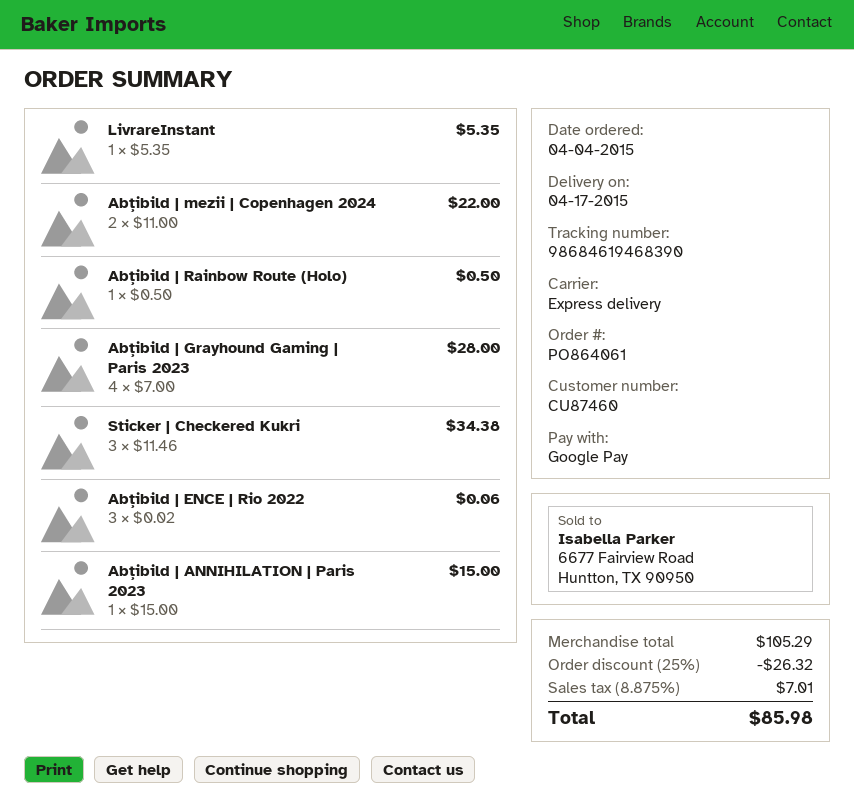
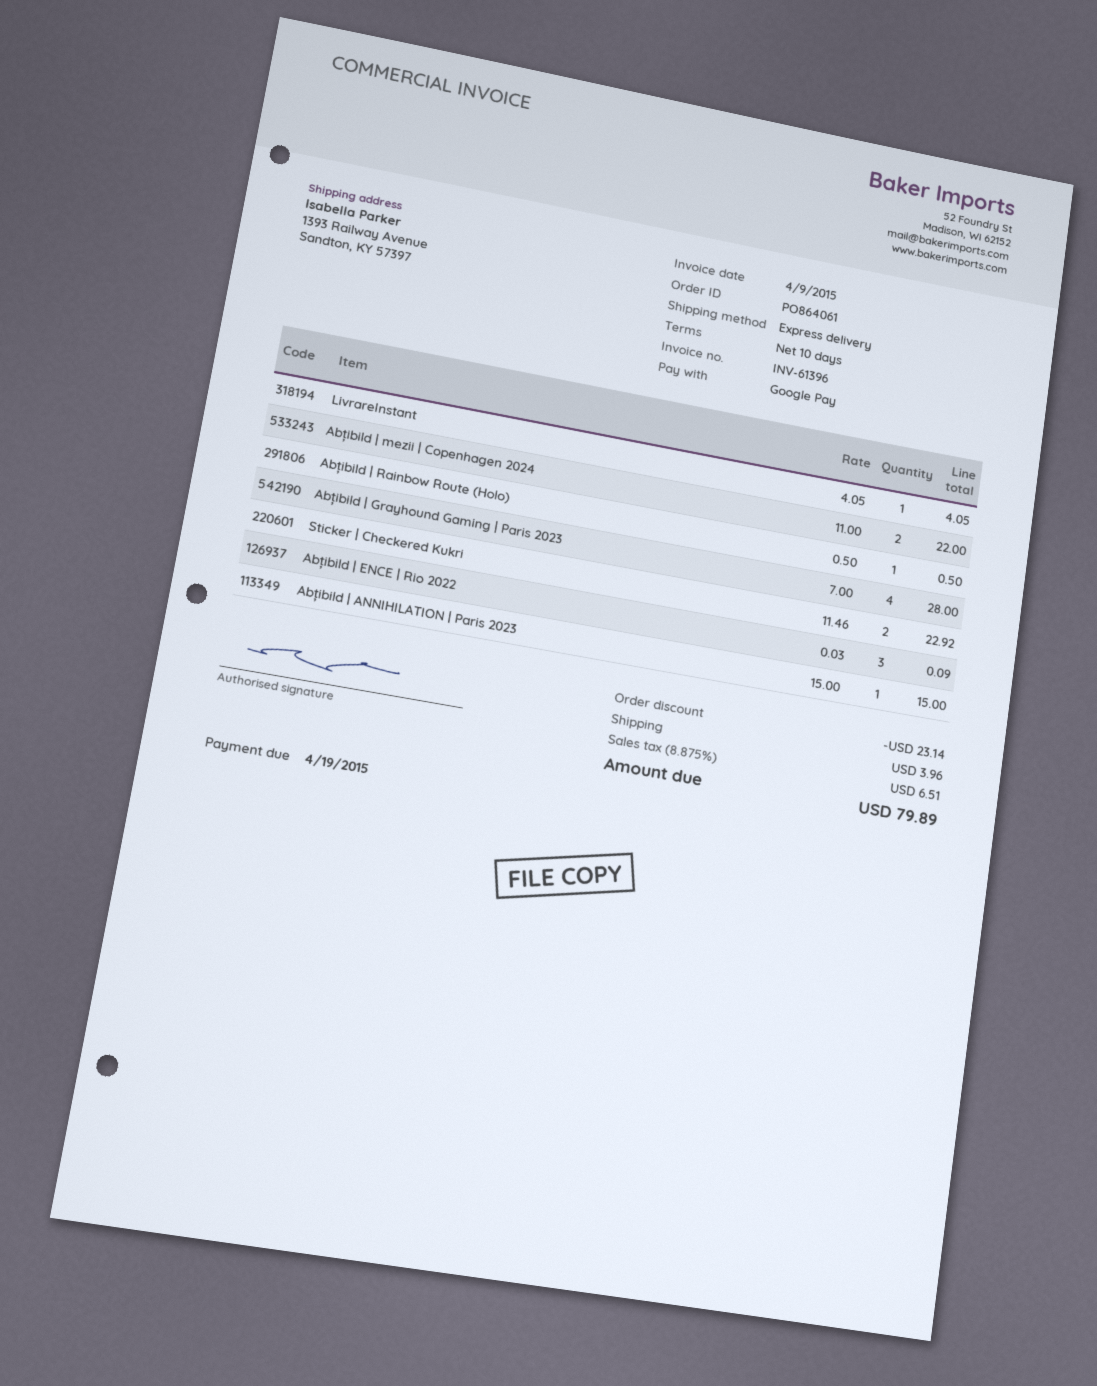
LivrareInstant: 1 x 5.35 = 5.35 -> 1 x 4.05 = 4.05
Sticker | Checkered Kukri: 3 x 11.46 = 34.38 -> 2 x 11.46 = 22.92
Abțibild | ENCE | Rio 2022: 3 x 0.02 = 0.06 -> 3 x 0.03 = 0.09
discount: 26.32 -> 23.14
shipping: none -> 3.96
tax: 8.875% = 7.01 -> 8.875% = 6.51
total: 85.98 -> 79.89

